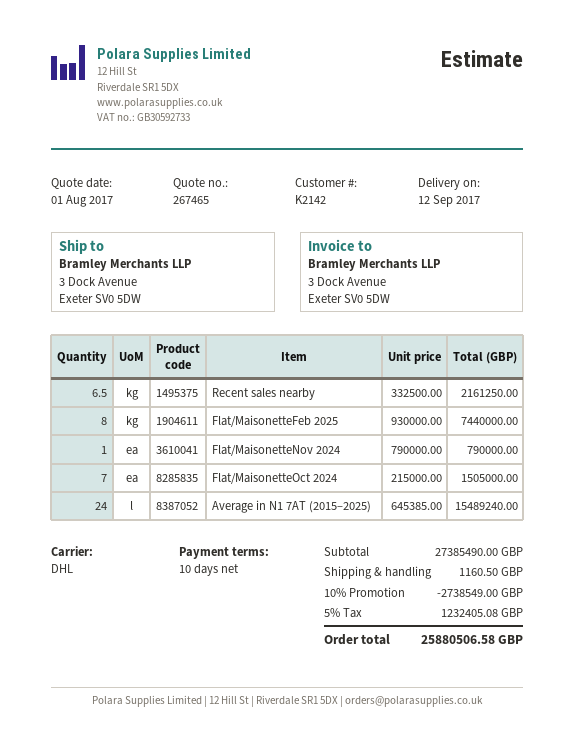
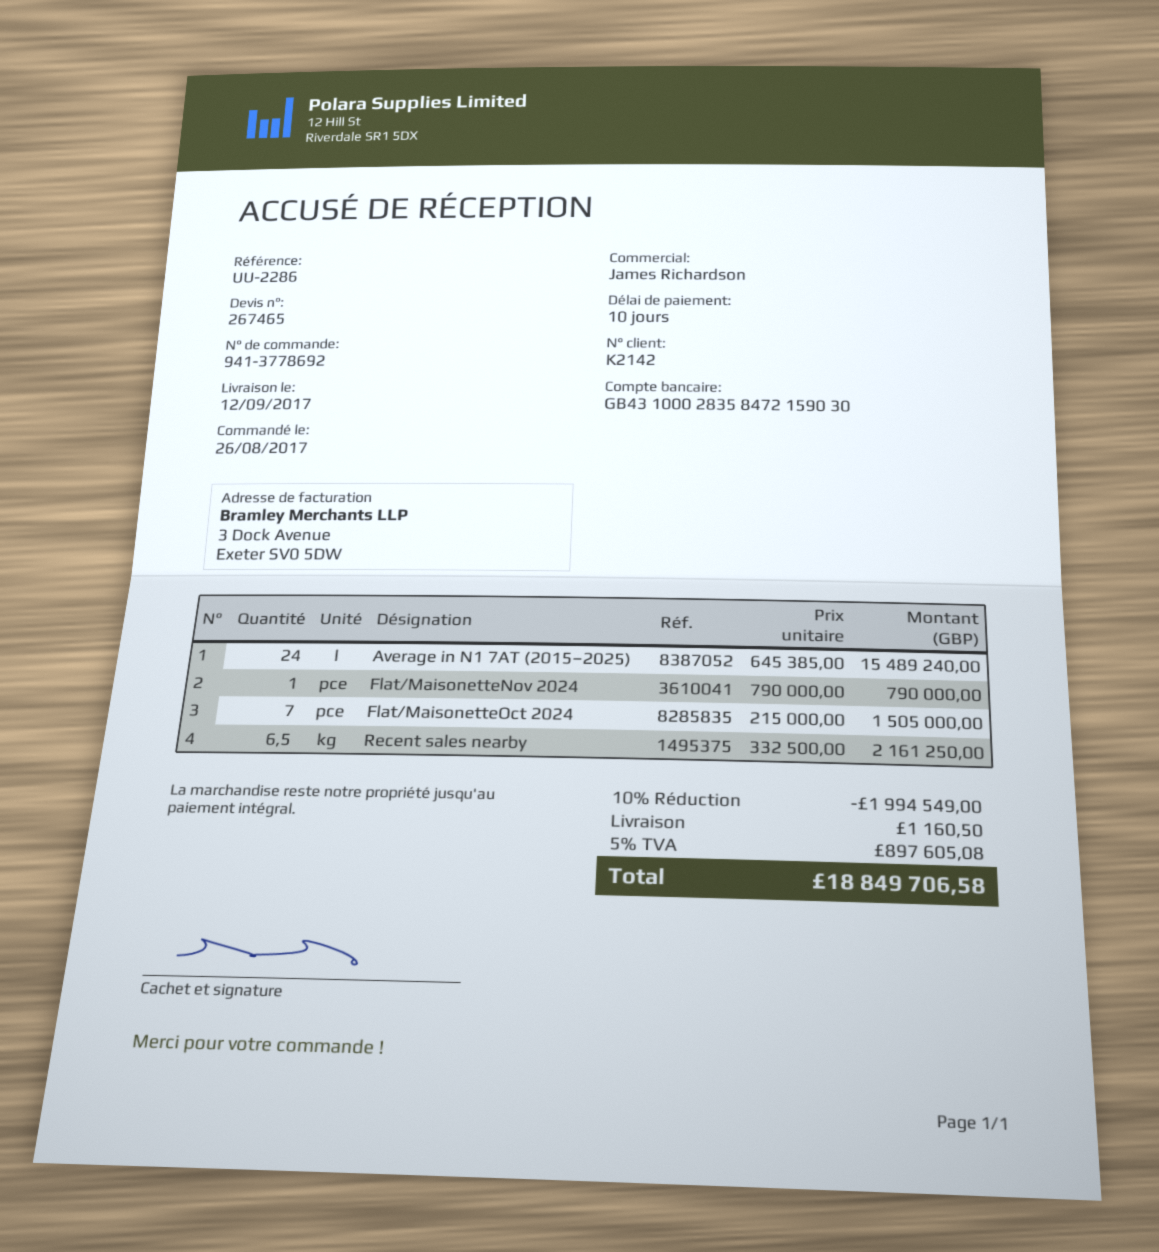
Flat/MaisonetteFeb 2025: 8 x 930000.00 = 7440000.00 -> none
discount: 10% = 2738549.00 -> 10% = 1994549.00
tax: 5% = 1232405.08 -> 5% = 897605.08
total: 25880506.58 -> 18849706.58

